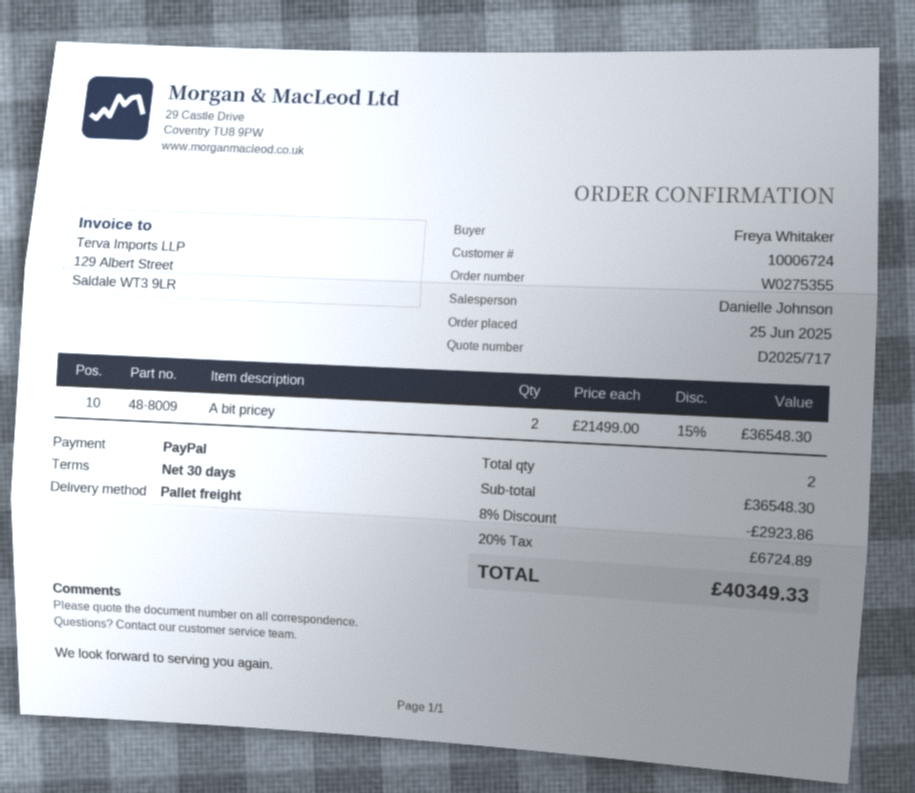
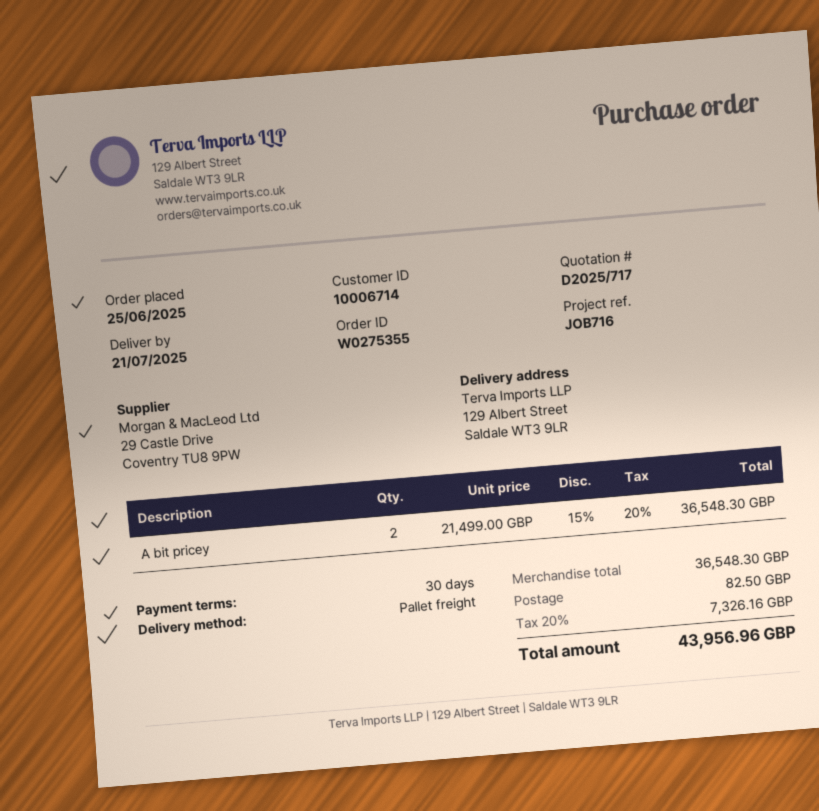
customer number: 10006724 -> 10006714
discount: 8% = 2923.86 -> none
shipping: none -> 82.50
tax: 20% = 6724.89 -> 20% = 7326.16
total: 40349.33 -> 43956.96

